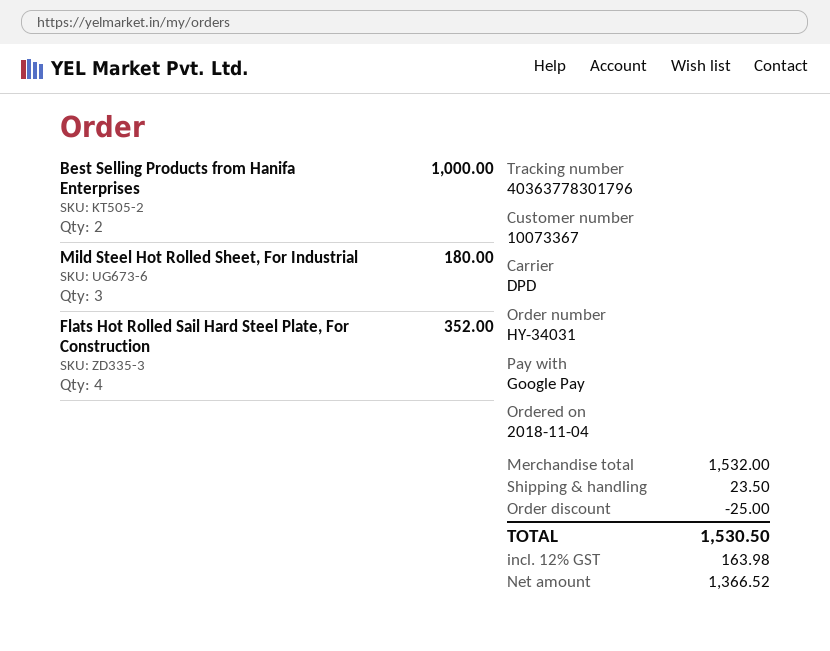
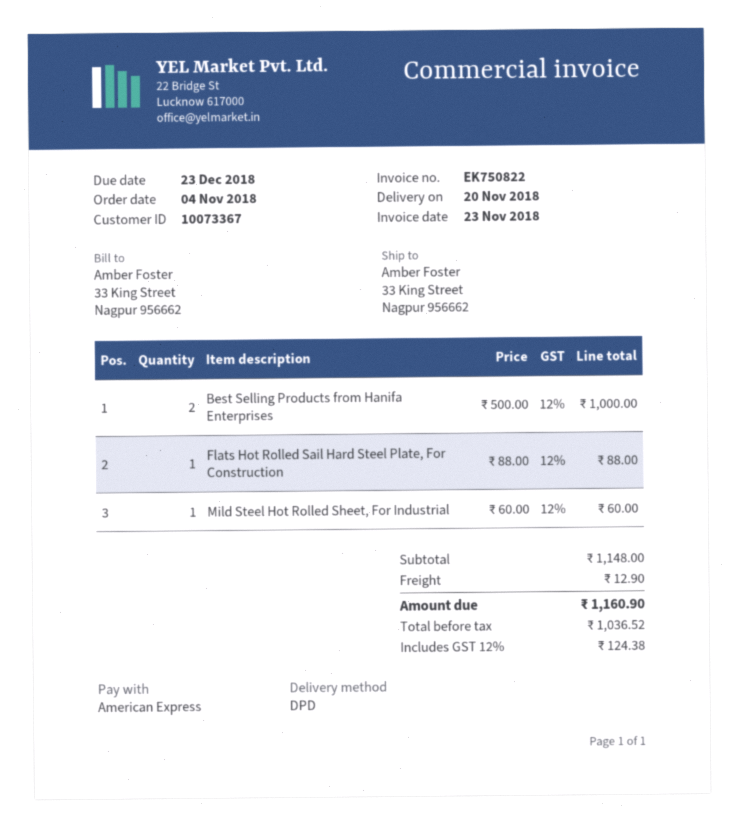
payment method: Google Pay -> American Express
Mild Steel Hot Rolled Sheet, For Industrial: 3 for 180.00 -> 1 for 60.00
Flats Hot Rolled Sail Hard Steel Plate, For Construction: 4 for 352.00 -> 1 for 88.00
subtotal: 1532.00 -> 1148.00
discount: 25.00 -> none
shipping: 23.50 -> 12.90
net: 1366.52 -> 1036.52
tax: 12% = 163.98 -> 12% = 124.38
total: 1530.50 -> 1160.90

